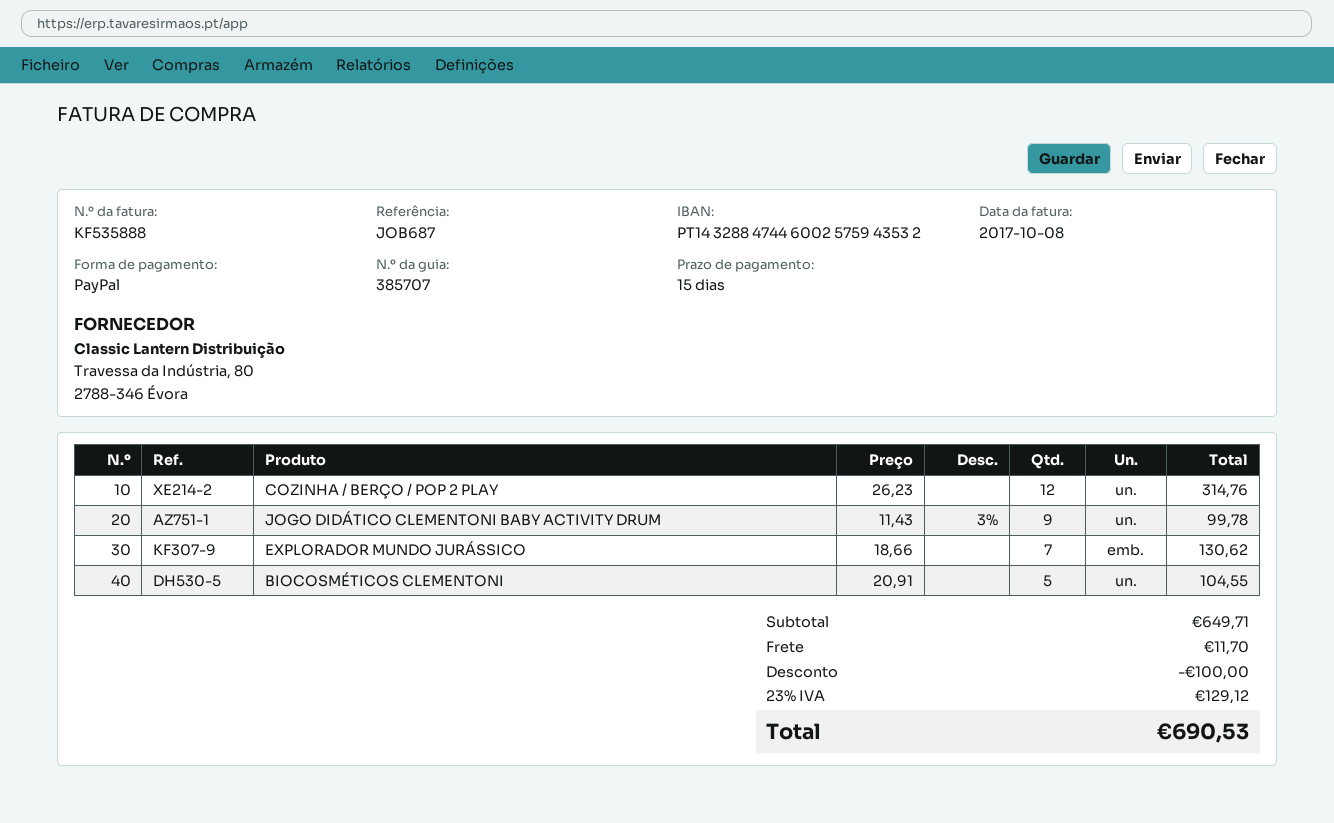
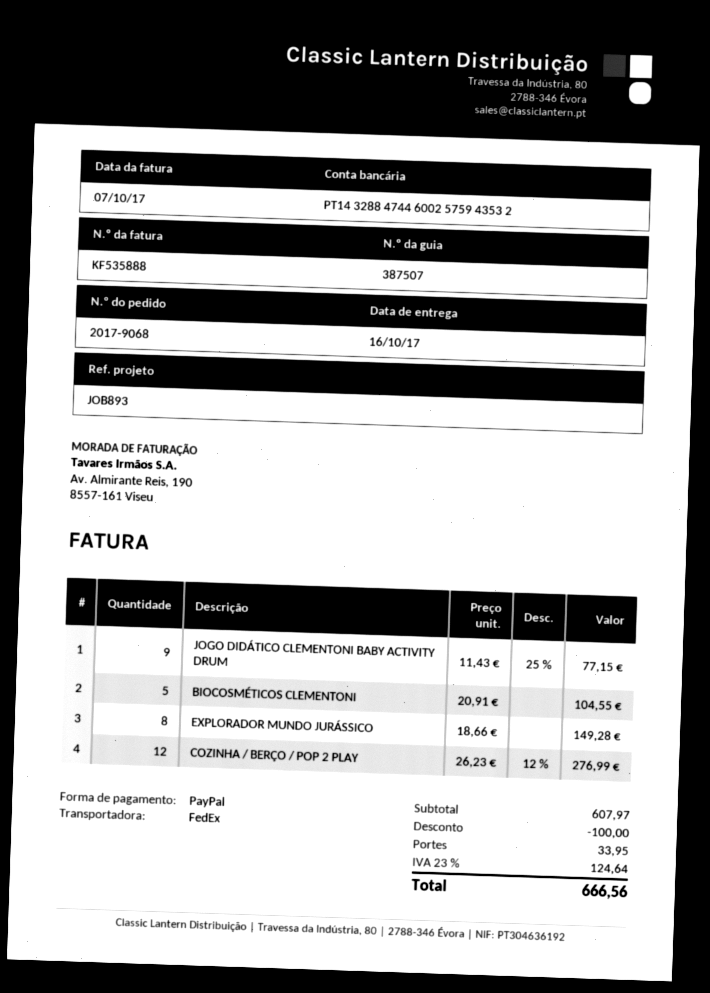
delivery note number: 385707 -> 387507
invoice date: 2017-10-08 -> 2017-10-07
reference: JOB687 -> JOB893
COZINHA / BERÇO / POP 2 PLAY: 12 x 26.23 = 314.76 -> 12 x 26.23 - 12% = 276.99
JOGO DIDÁTICO CLEMENTONI BABY ACTIVITY DRUM: 9 x 11.43 - 3% = 99.78 -> 9 x 11.43 - 25% = 77.15
EXPLORADOR MUNDO JURÁSSICO: 7 x 18.66 = 130.62 -> 8 x 18.66 = 149.28
subtotal: 649.71 -> 607.97
shipping: 11.70 -> 33.95
tax: 23% = 129.12 -> 23% = 124.64
total: 690.53 -> 666.56

